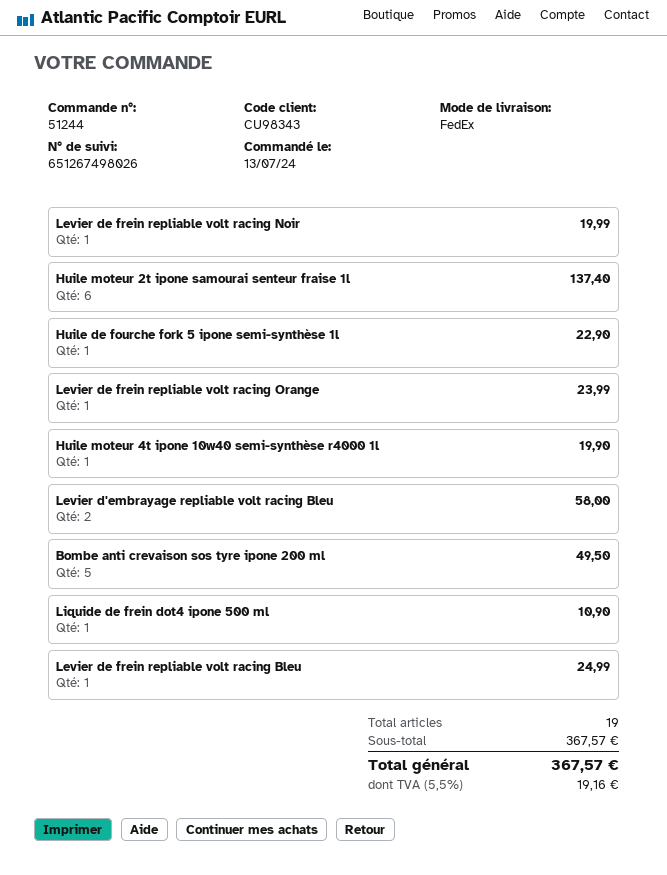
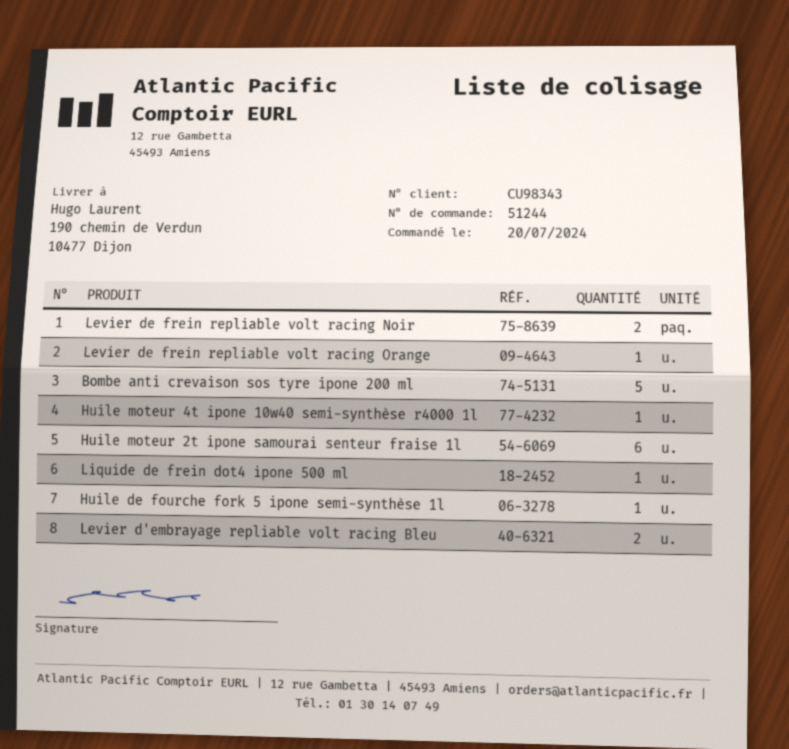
order date: 2024-07-13 -> 2024-07-20
Levier de frein repliable volt racing Noir: 1 -> 2
Levier de frein repliable volt racing Bleu: 1 -> none

